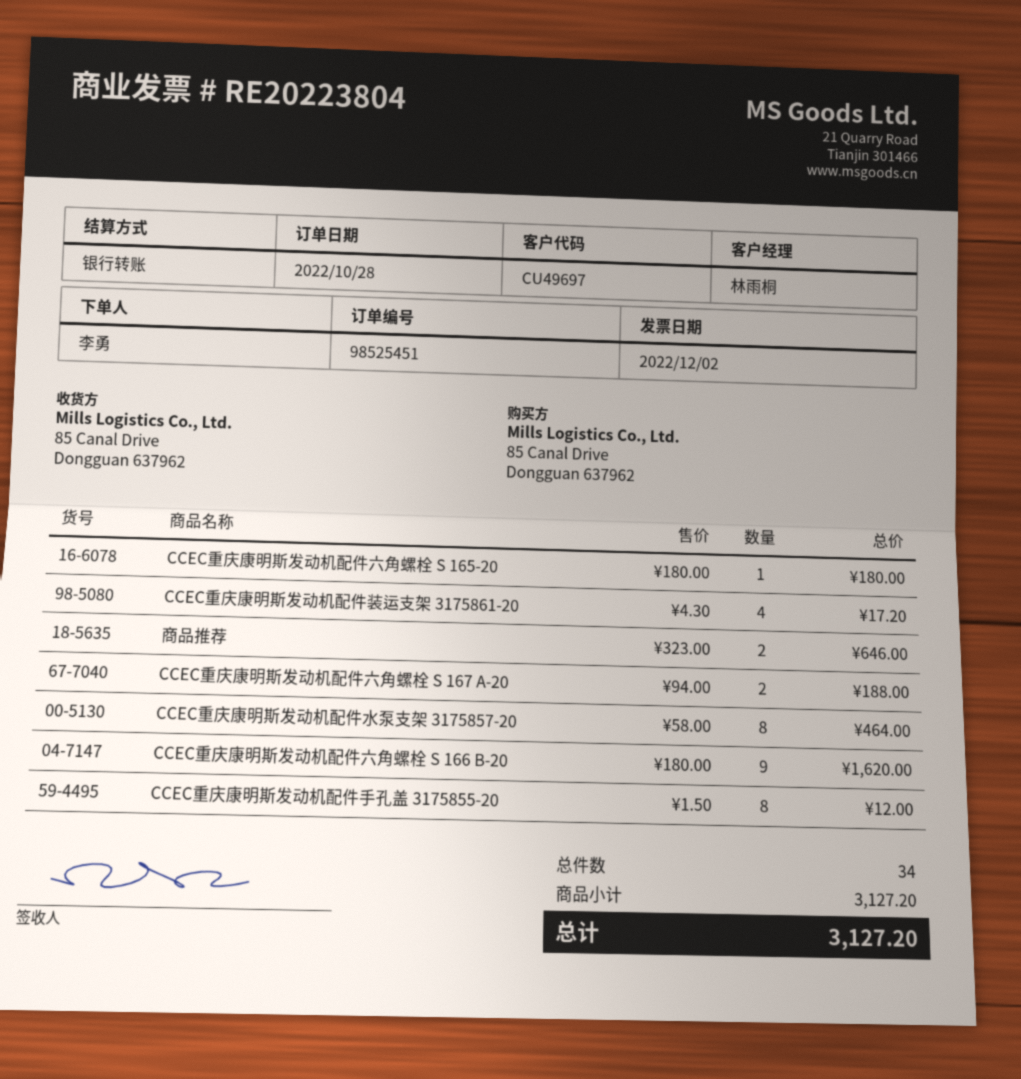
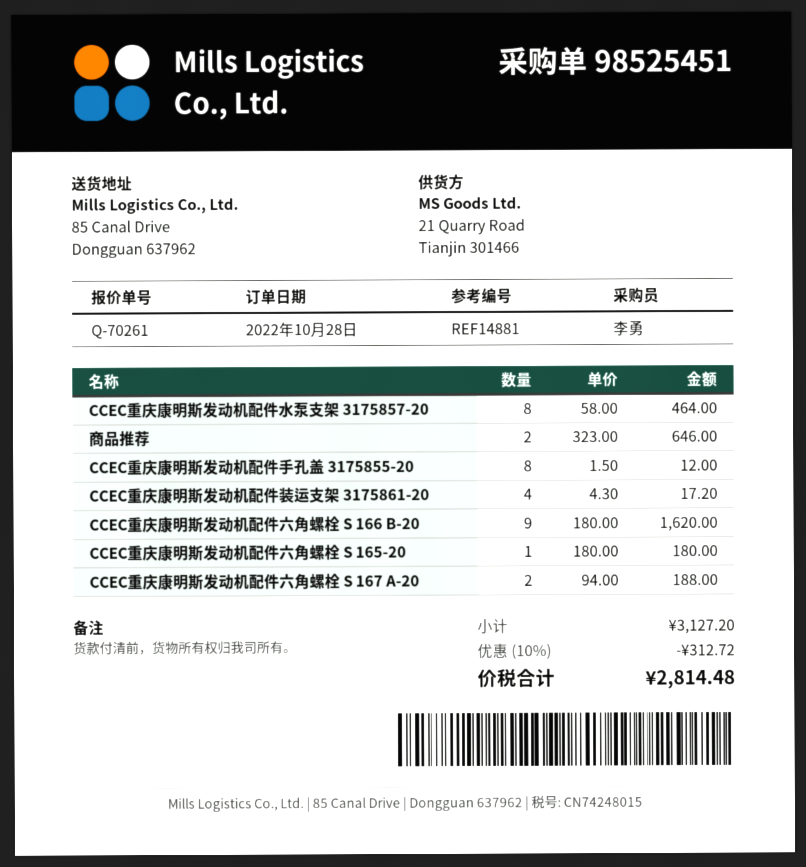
discount: none -> 10% = 312.72
total: 3127.20 -> 2814.48

